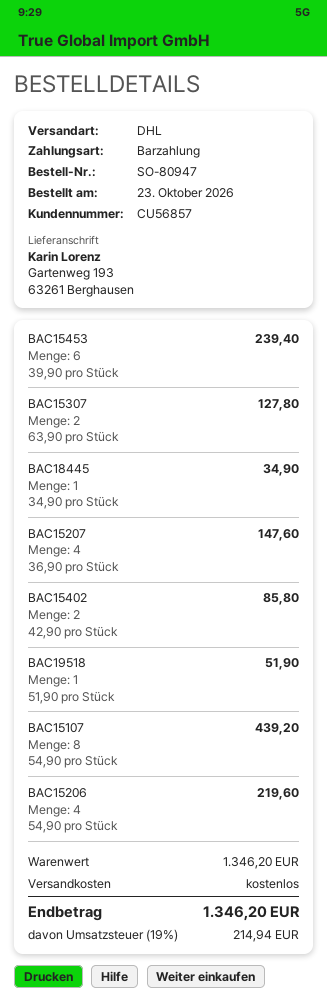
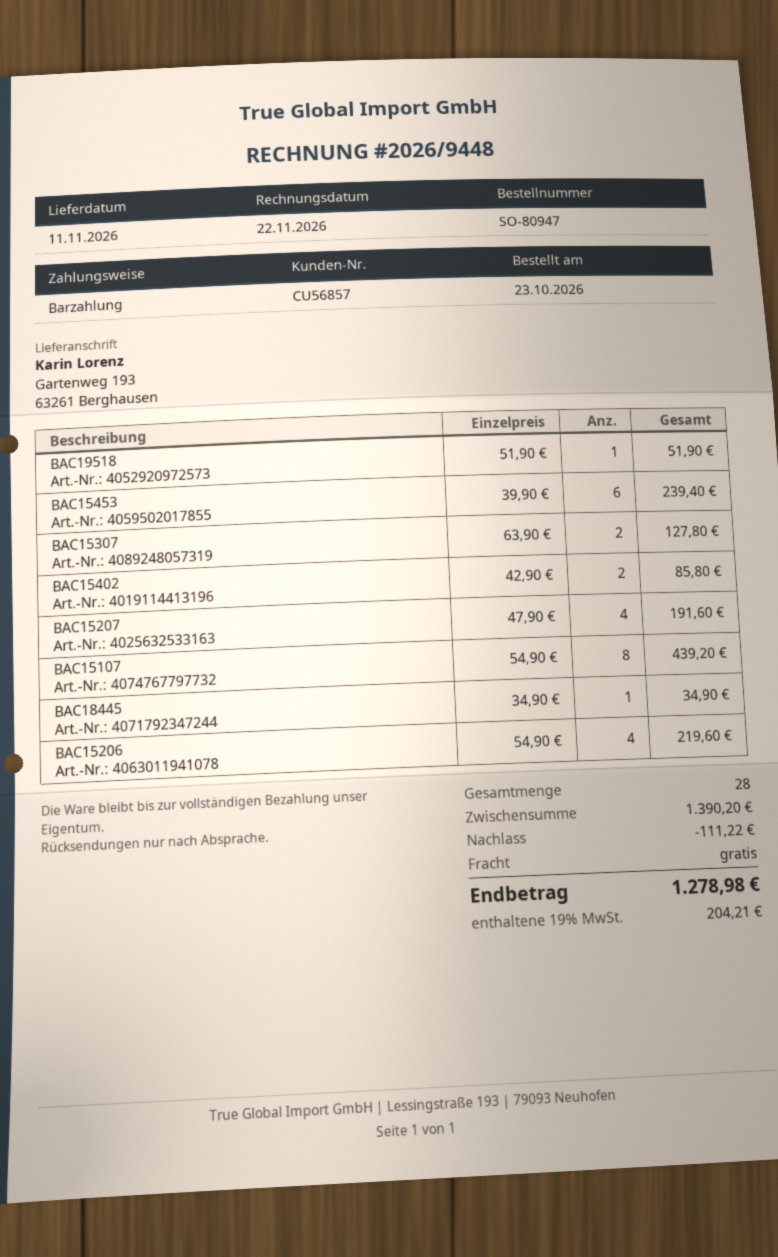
BAC15207: 4 x 36.90 = 147.60 -> 4 x 47.90 = 191.60
subtotal: 1346.20 -> 1390.20
discount: none -> 111.22
tax: 19% = 214.94 -> 19% = 204.21
total: 1346.20 -> 1278.98

